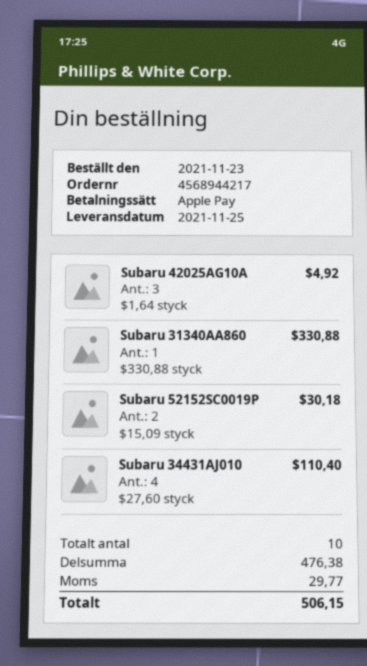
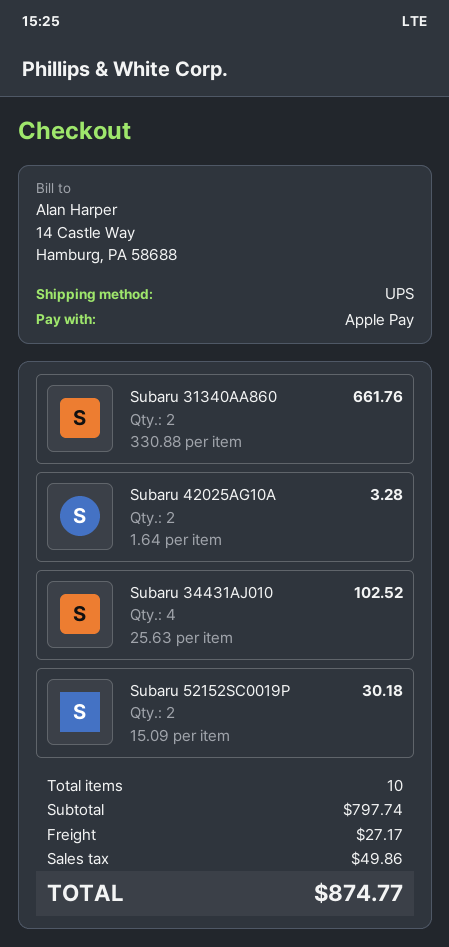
Subaru 42025AG10A: 3 x 1.64 = 4.92 -> 2 x 1.64 = 3.28
Subaru 31340AA860: 1 x 330.88 = 330.88 -> 2 x 330.88 = 661.76
Subaru 34431AJ010: 4 x 27.60 = 110.40 -> 4 x 25.63 = 102.52
subtotal: 476.38 -> 797.74
shipping: none -> 27.17
tax: 29.77 -> 49.86
total: 506.15 -> 874.77

